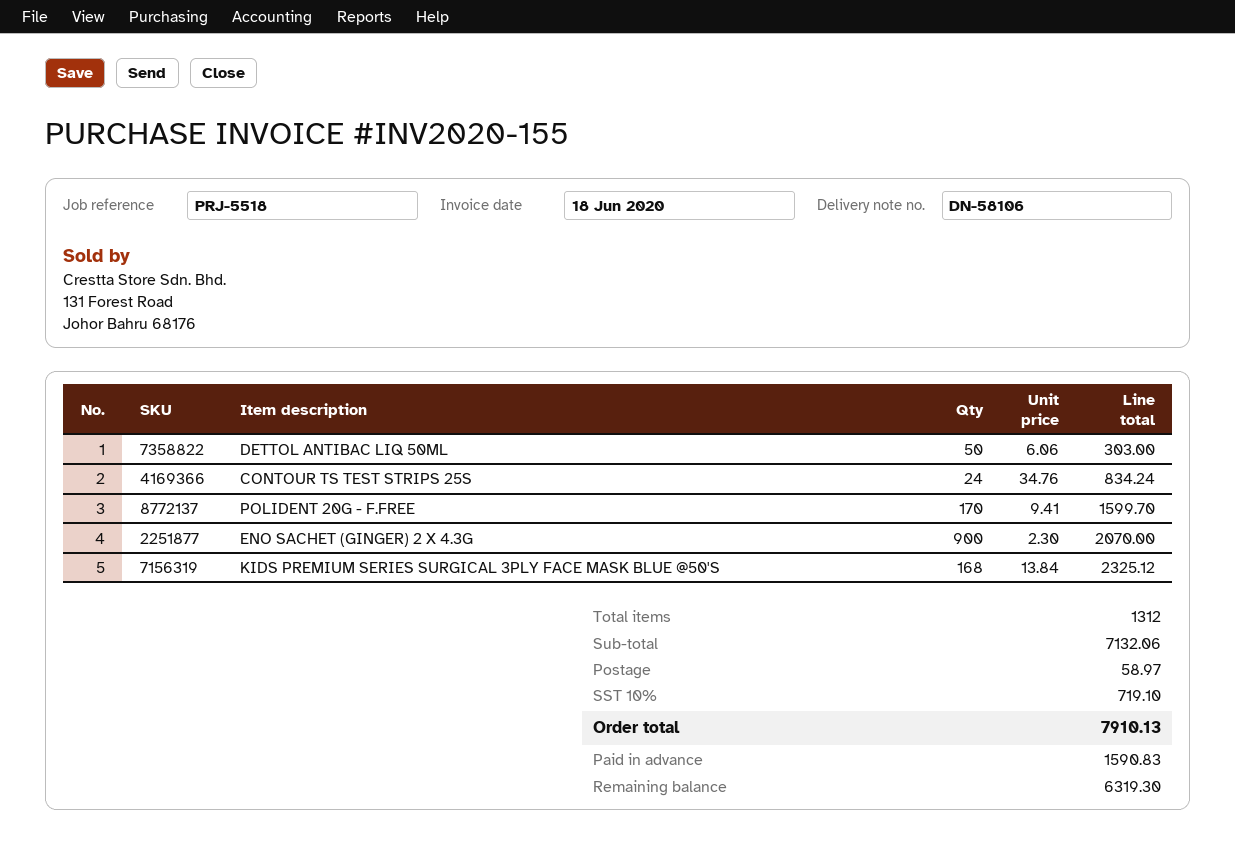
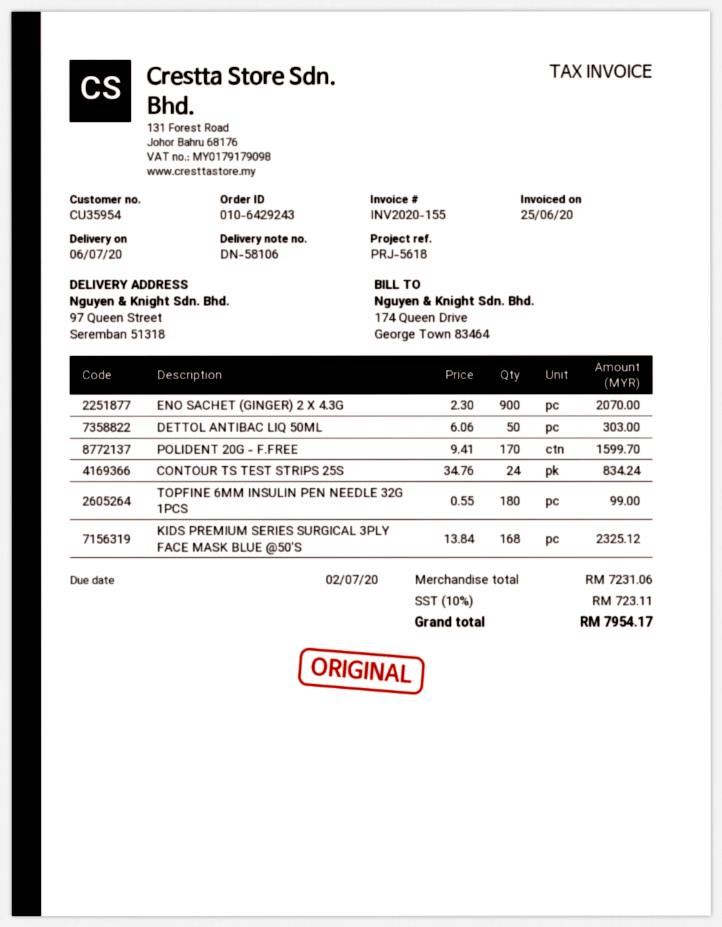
invoice date: 2020-06-18 -> 2020-06-25
reference: PRJ-5518 -> PRJ-5618
TOPFINE 6MM INSULIN PEN NEEDLE 32G 1PCS: none -> 180 x 0.55 = 99.00
subtotal: 7132.06 -> 7231.06
shipping: 58.97 -> none
tax: 10% = 719.10 -> 10% = 723.11
total: 7910.13 -> 7954.17

